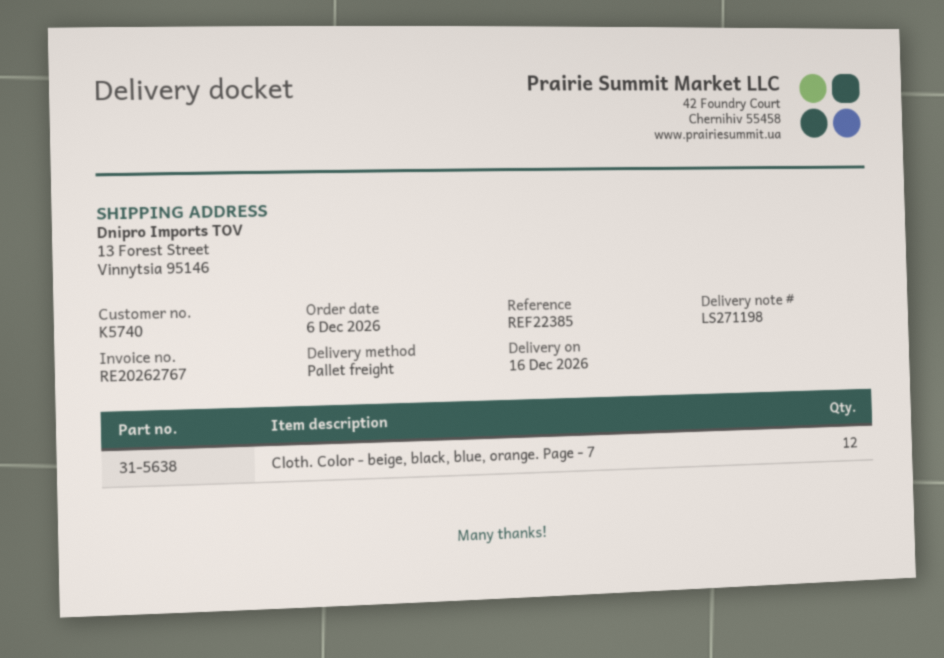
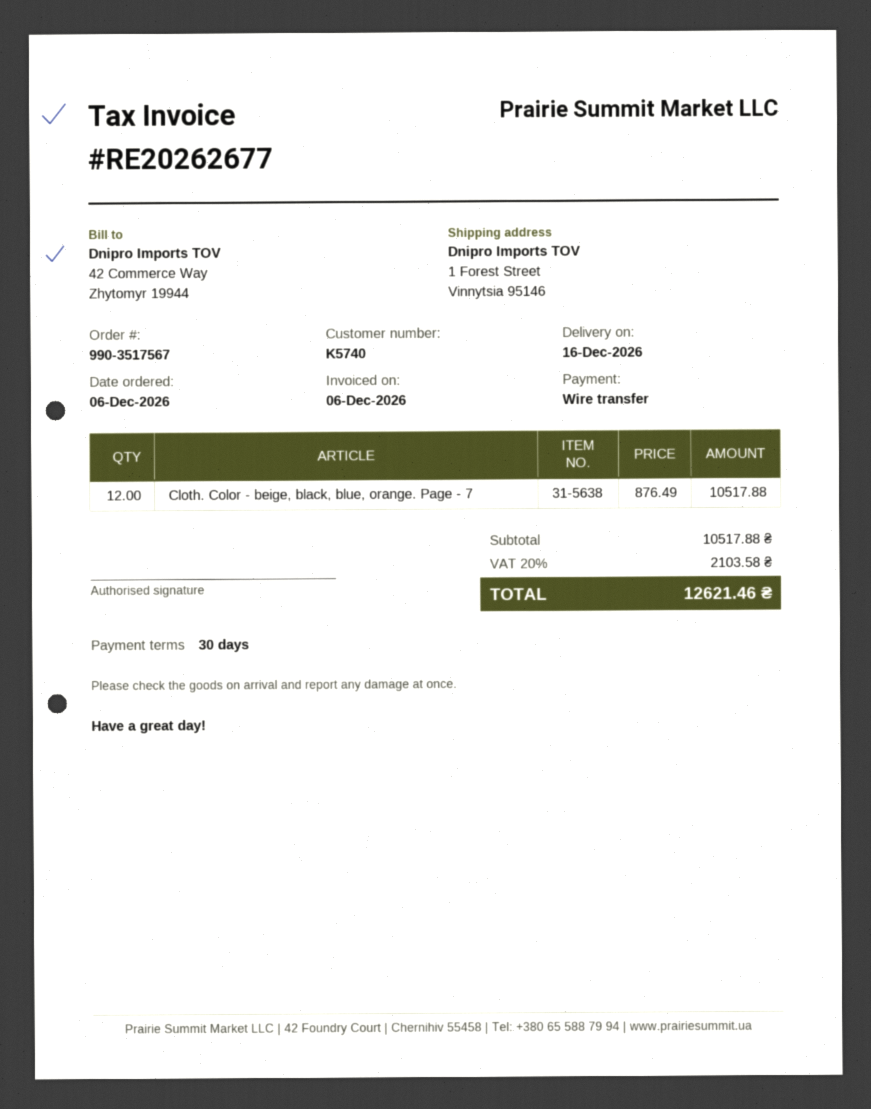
invoice number: RE20262767 -> RE20262677
ship to: 13 Forest Street, Vinnytsia 95146 -> 1 Forest Street, Vinnytsia 95146

